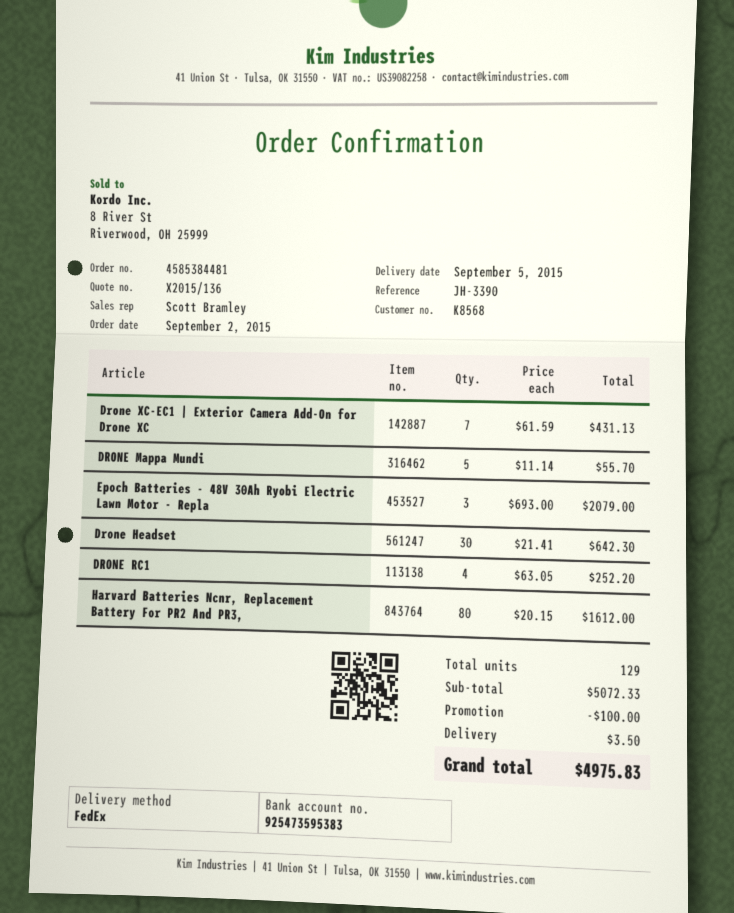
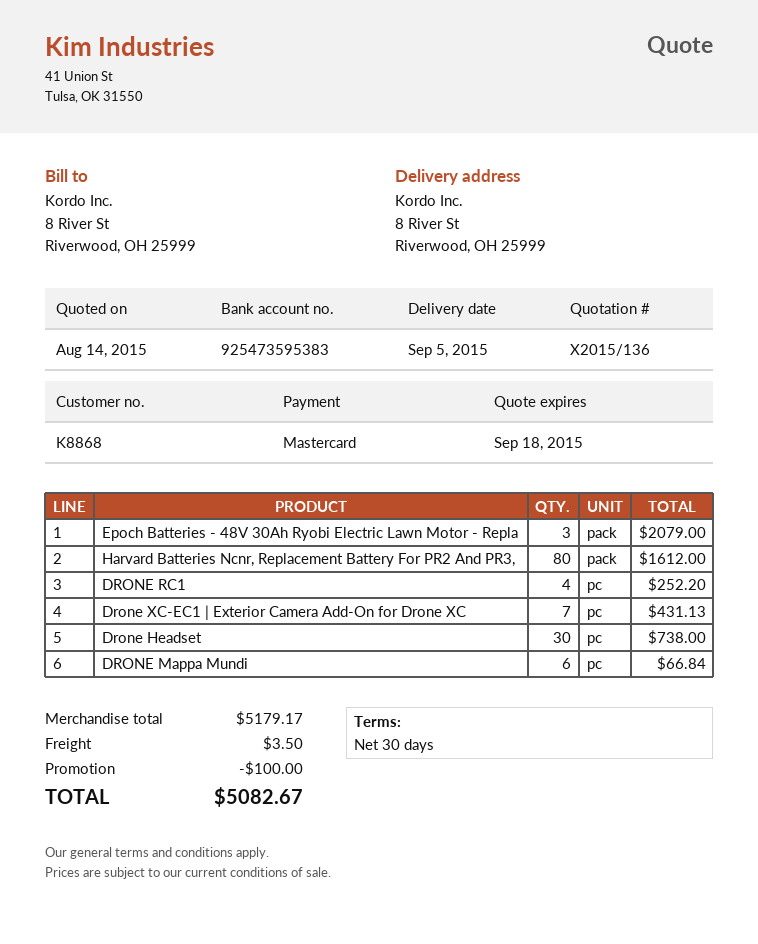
customer number: K8568 -> K8868
DRONE Mappa Mundi: 5 for 55.70 -> 6 for 66.84
Drone Headset: 30 for 642.30 -> 30 for 738.00
subtotal: 5072.33 -> 5179.17
total: 4975.83 -> 5082.67

